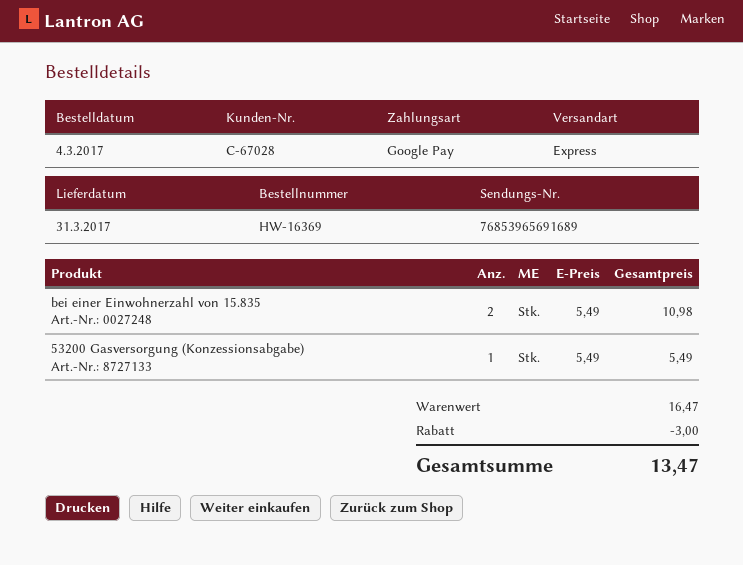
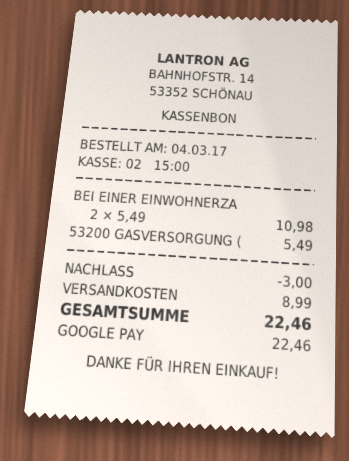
shipping: none -> 8.99
total: 13.47 -> 22.46

